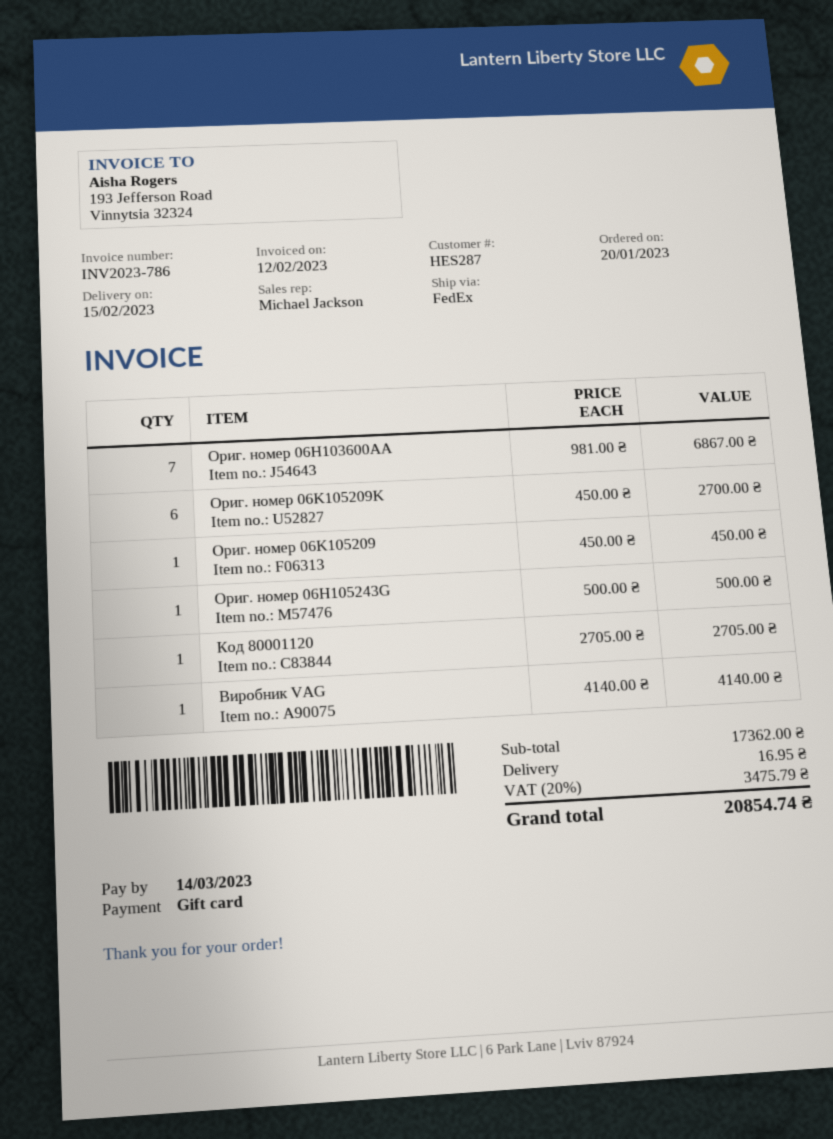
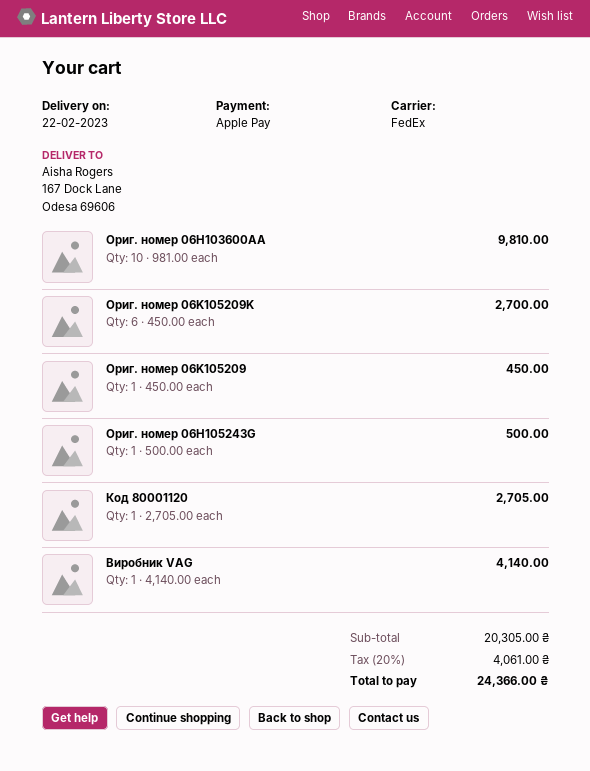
delivery date: 2023-02-15 -> 2023-02-22
payment method: gift card -> Apple Pay
Ориг. номер 06H103600AA: 7 x 981.00 = 6867.00 -> 10 x 981.00 = 9810.00
subtotal: 17362.00 -> 20305.00
shipping: 16.95 -> none
tax: 20% = 3475.79 -> 20% = 4061.00
total: 20854.74 -> 24366.00

